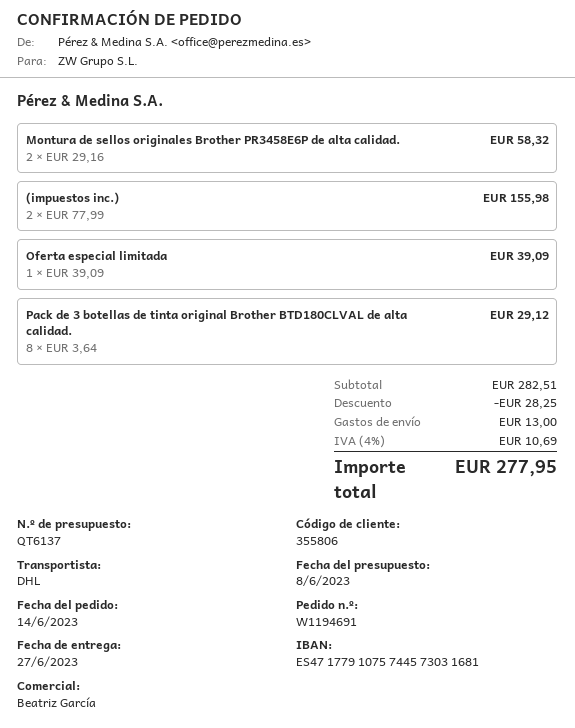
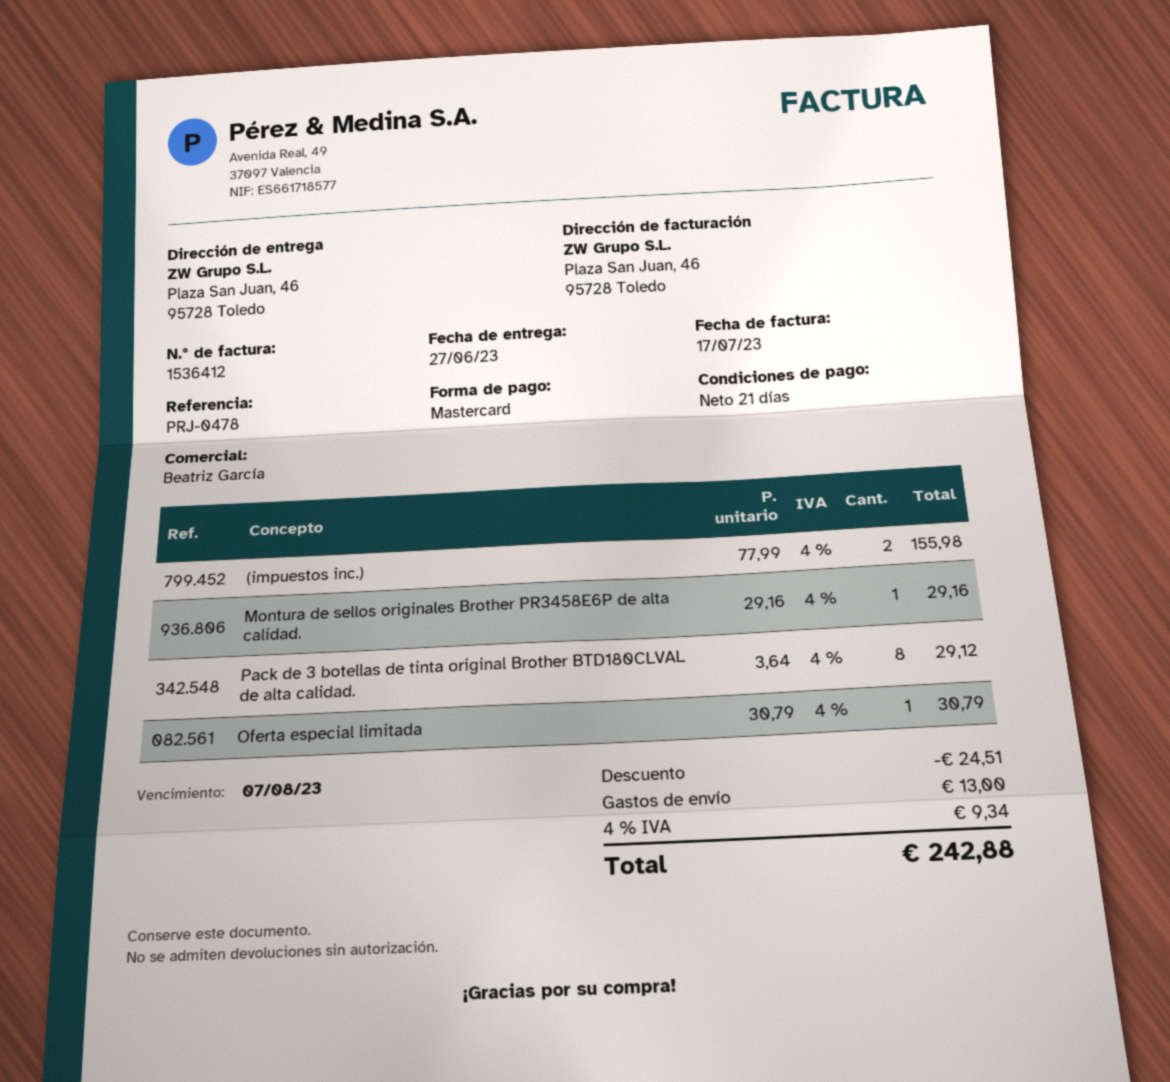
Montura de sellos originales Brother PR3458E6P de alta calidad.: 2 x 29.16 = 58.32 -> 1 x 29.16 = 29.16
Oferta especial limitada: 1 x 39.09 = 39.09 -> 1 x 30.79 = 30.79
discount: 28.25 -> 24.51
tax: 4% = 10.69 -> 4% = 9.34
total: 277.95 -> 242.88

